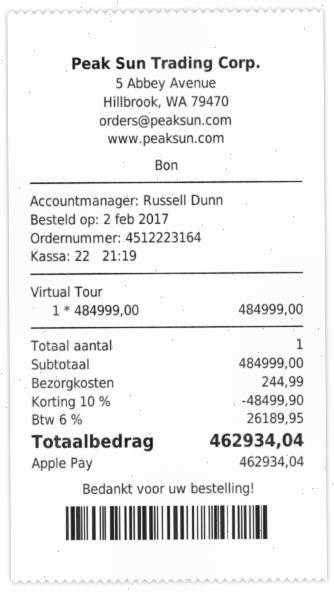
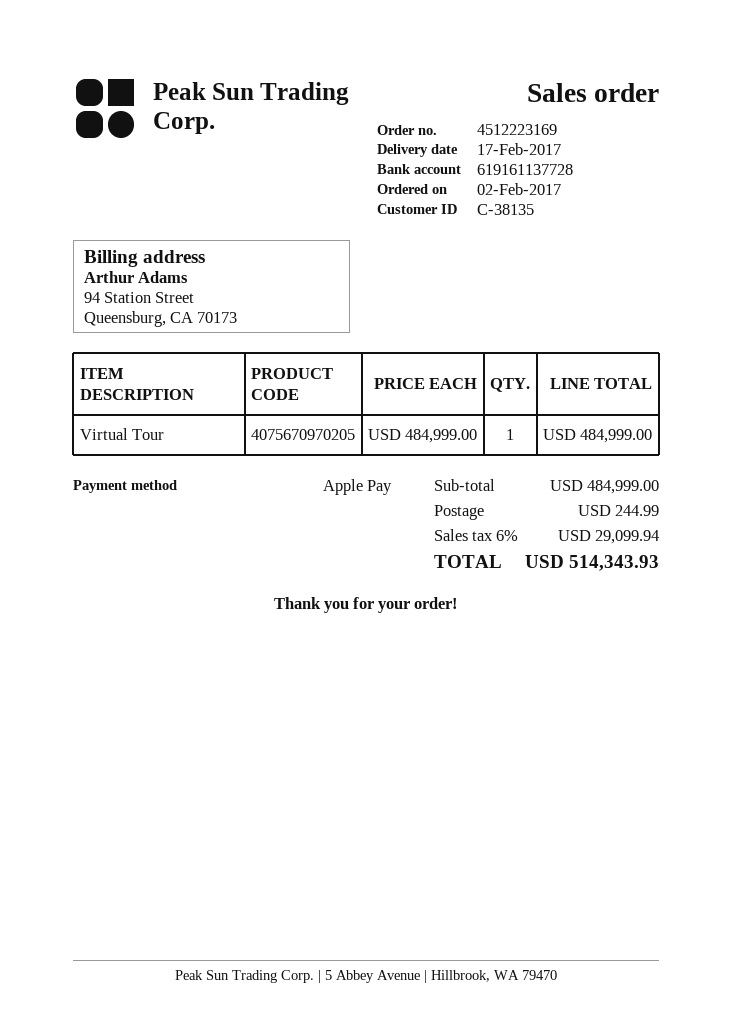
order number: 4512223164 -> 4512223169
discount: 10% = 48499.90 -> none
tax: 6% = 26189.95 -> 6% = 29099.94
total: 462934.04 -> 514343.93

